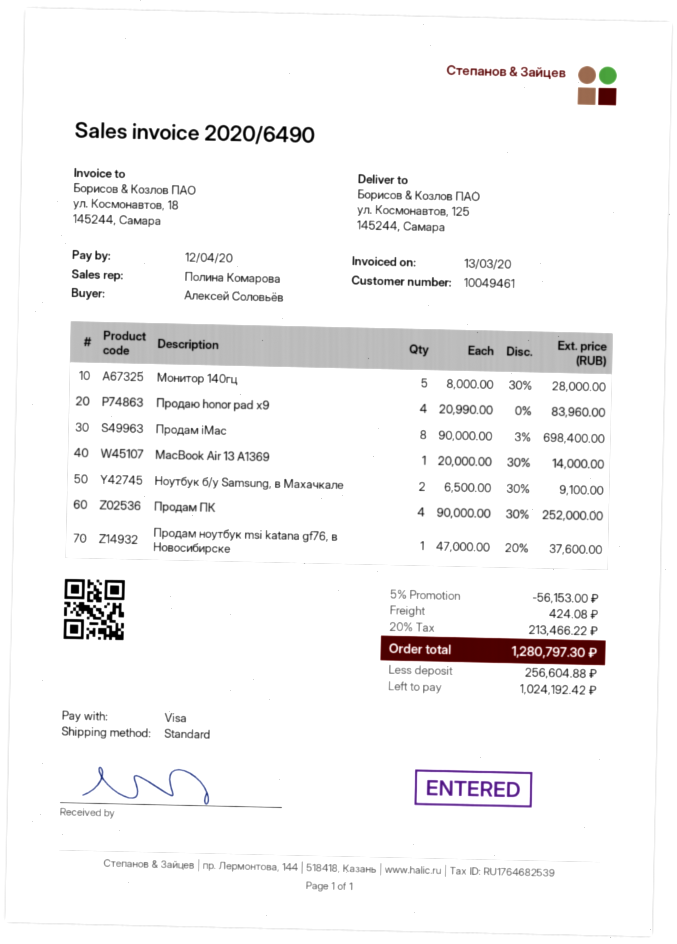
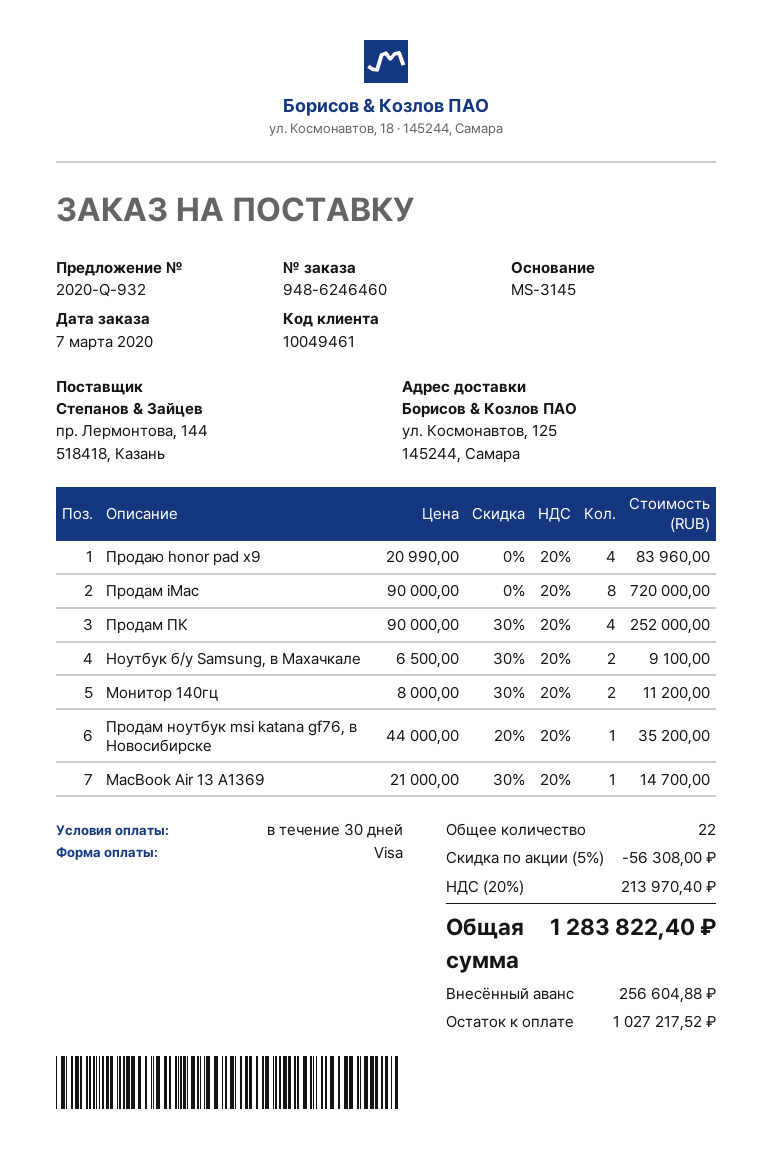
Монитор 140гц: 5 x 8000.00 - 30% = 28000.00 -> 2 x 8000.00 - 30% = 11200.00
Продам iMac: 8 x 90000.00 - 3% = 698400.00 -> 8 x 90000.00 = 720000.00
MacBook Air 13 A1369: 1 x 20000.00 - 30% = 14000.00 -> 1 x 21000.00 - 30% = 14700.00
Продам ноутбук msi katana gf76, в Новосибирске: 1 x 47000.00 - 20% = 37600.00 -> 1 x 44000.00 - 20% = 35200.00
discount: 5% = 56153.00 -> 5% = 56308.00
shipping: 424.08 -> none
tax: 20% = 213466.22 -> 20% = 213970.40
total: 1280797.30 -> 1283822.40
balance: 1024192.42 -> 1027217.52

